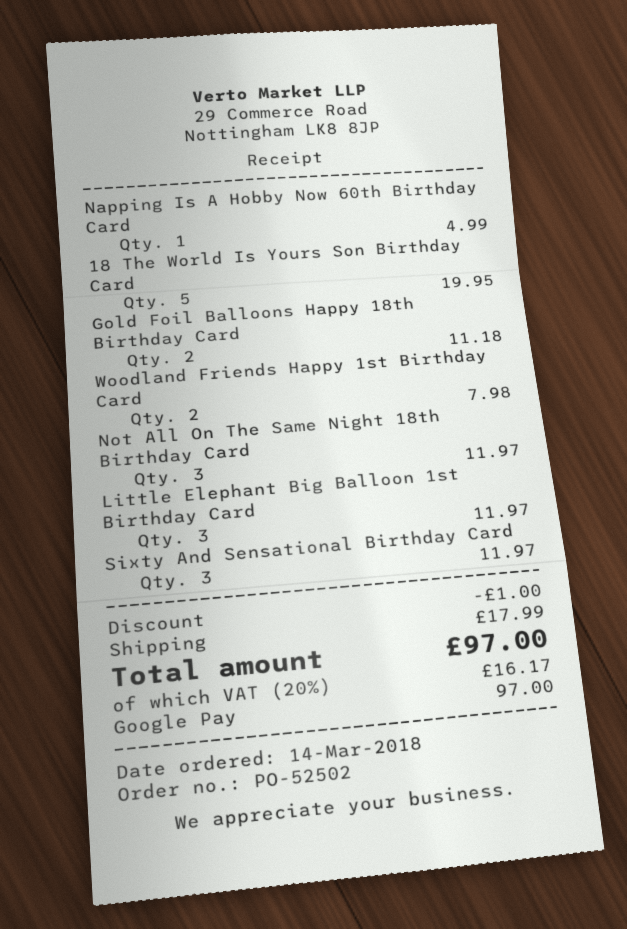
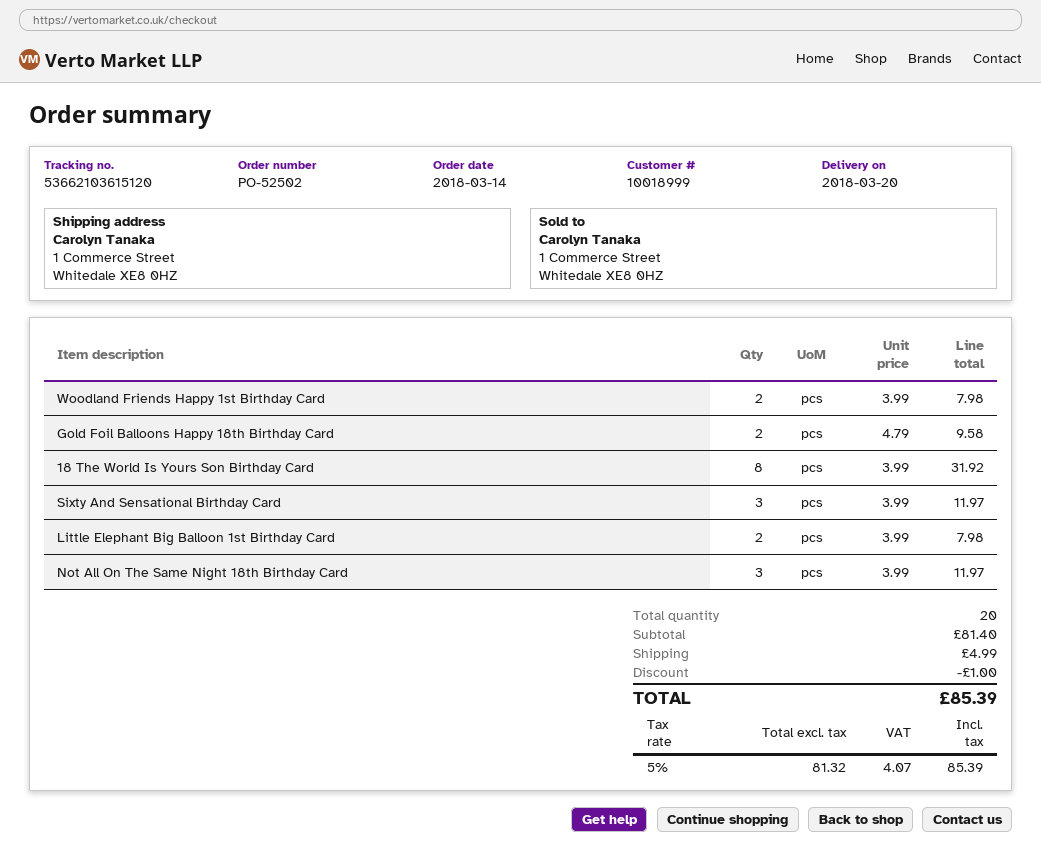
Napping Is A Hobby Now 60th Birthday Card: 1 for 4.99 -> none
18 The World Is Yours Son Birthday Card: 5 for 19.95 -> 8 for 31.92
Gold Foil Balloons Happy 18th Birthday Card: 2 for 11.18 -> 2 for 9.58
Little Elephant Big Balloon 1st Birthday Card: 3 for 11.97 -> 2 for 7.98
shipping: 17.99 -> 4.99
tax: 20% = 16.17 -> 5% = 4.07
total: 97.00 -> 85.39

